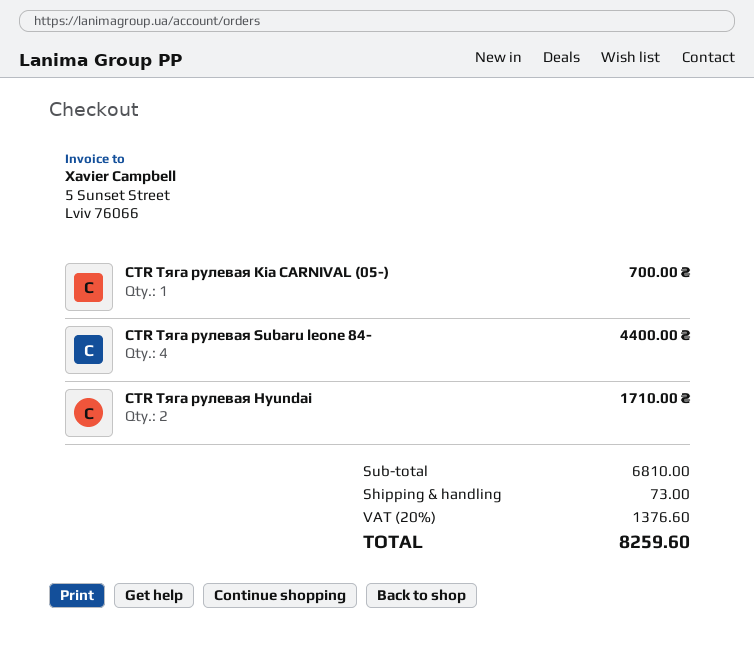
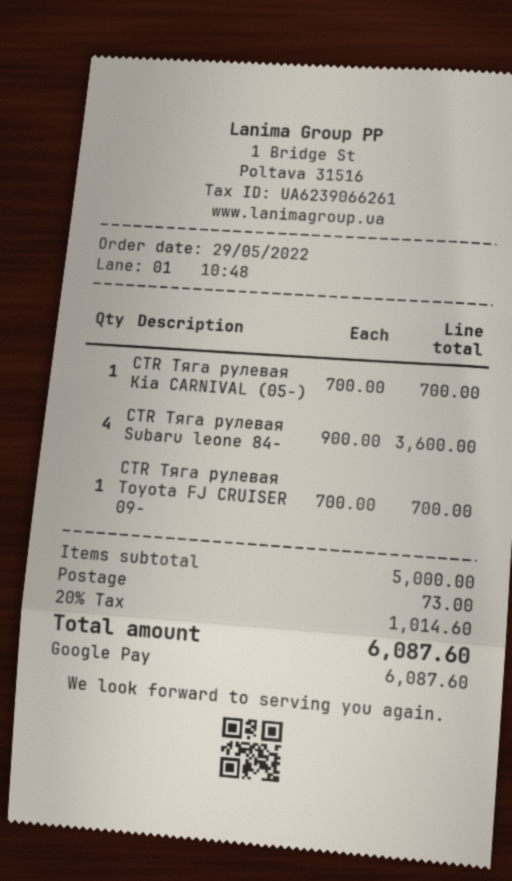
CTR Тяга рулевая Subaru leone 84-: 4 for 4400.00 -> 4 for 3600.00
CTR Тяга рулевая Hyundai: 2 for 1710.00 -> none
CTR Тяга рулевая Toyota FJ CRUISER 09-: none -> 1 for 700.00
subtotal: 6810.00 -> 5000.00
tax: 20% = 1376.60 -> 20% = 1014.60
total: 8259.60 -> 6087.60

